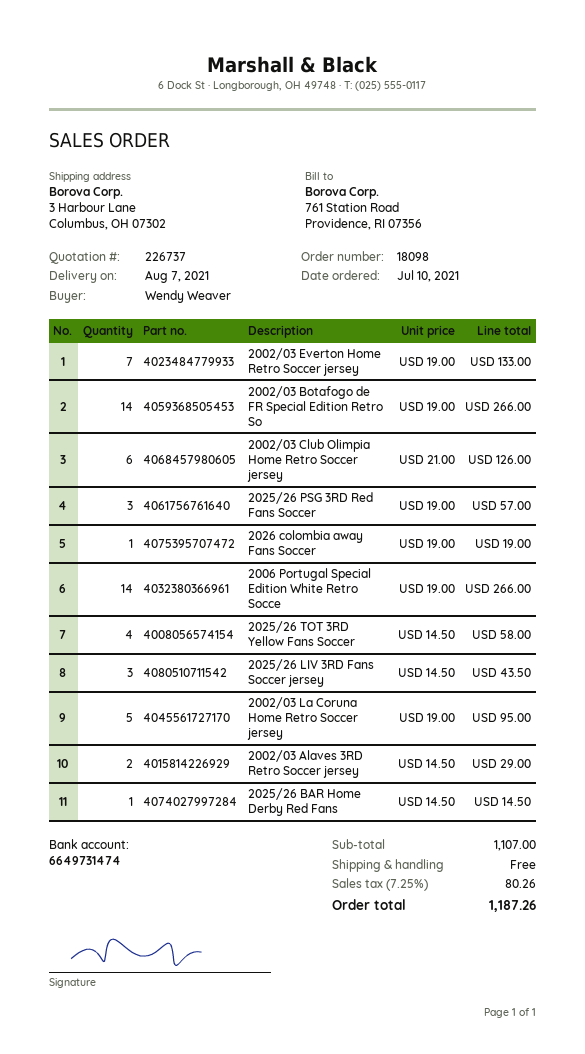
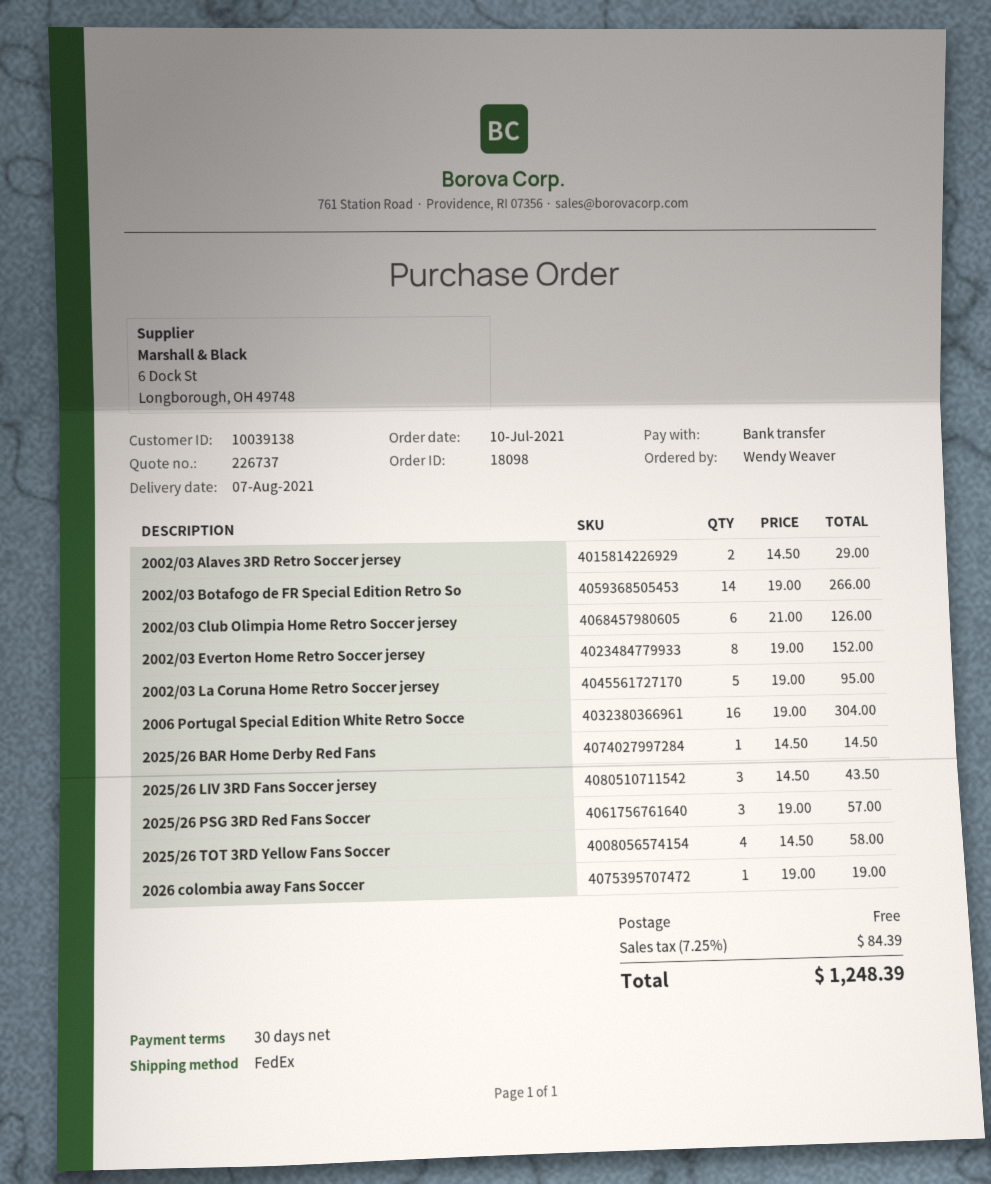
2002/03 Everton Home Retro Soccer jersey: 7 x 19.00 = 133.00 -> 8 x 19.00 = 152.00
2006 Portugal Special Edition White Retro Socce: 14 x 19.00 = 266.00 -> 16 x 19.00 = 304.00
tax: 7.25% = 80.26 -> 7.25% = 84.39
total: 1187.26 -> 1248.39

